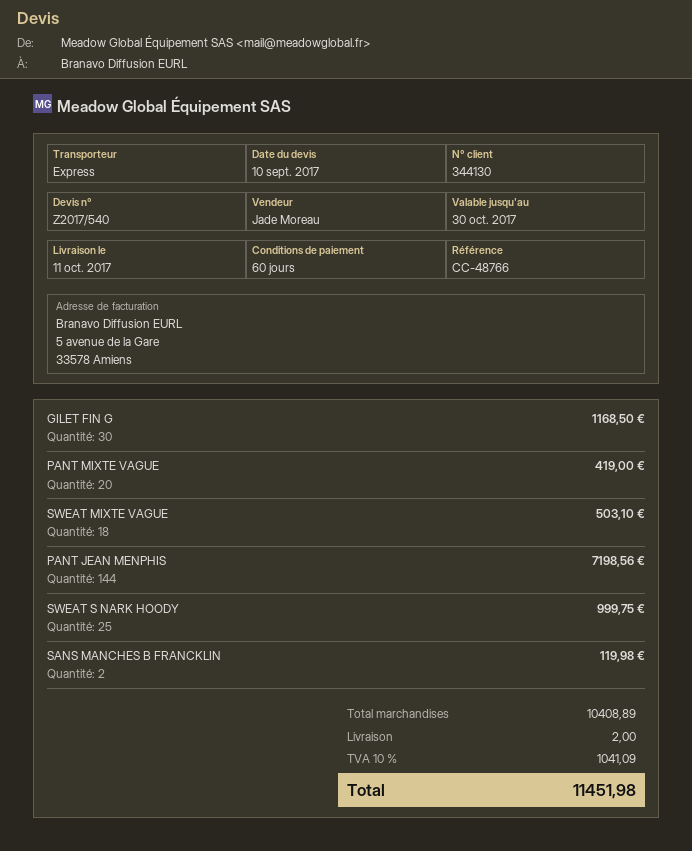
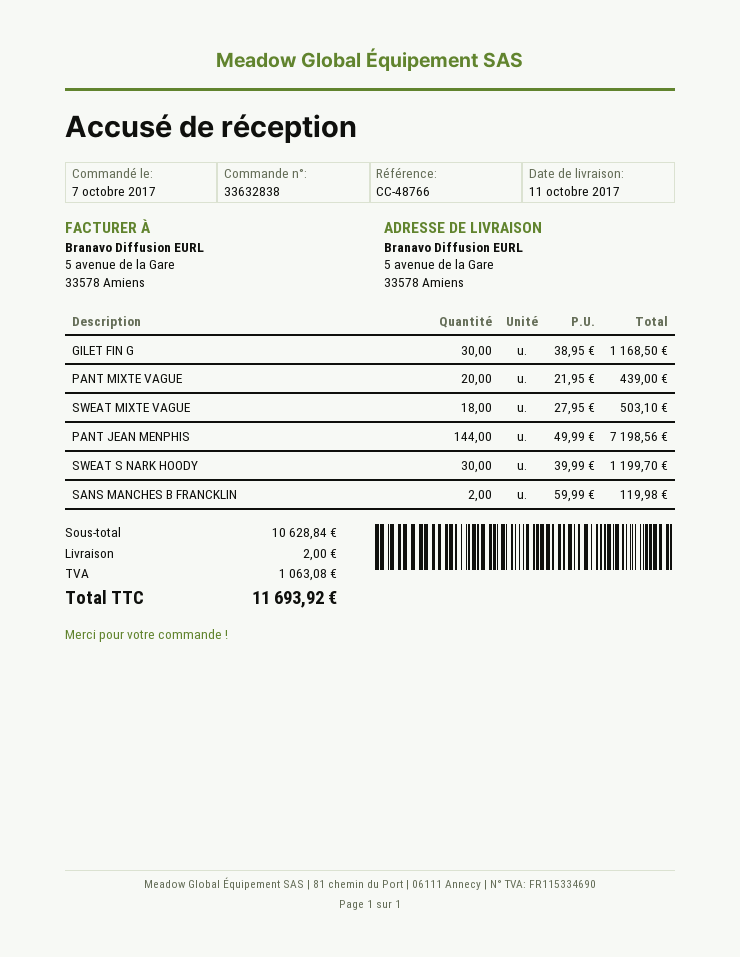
PANT MIXTE VAGUE: 20 for 419.00 -> 20 for 439.00
SWEAT S NARK HOODY: 25 for 999.75 -> 30 for 1199.70
subtotal: 10408.89 -> 10628.84
tax: 1041.09 -> 1063.08
total: 11451.98 -> 11693.92

